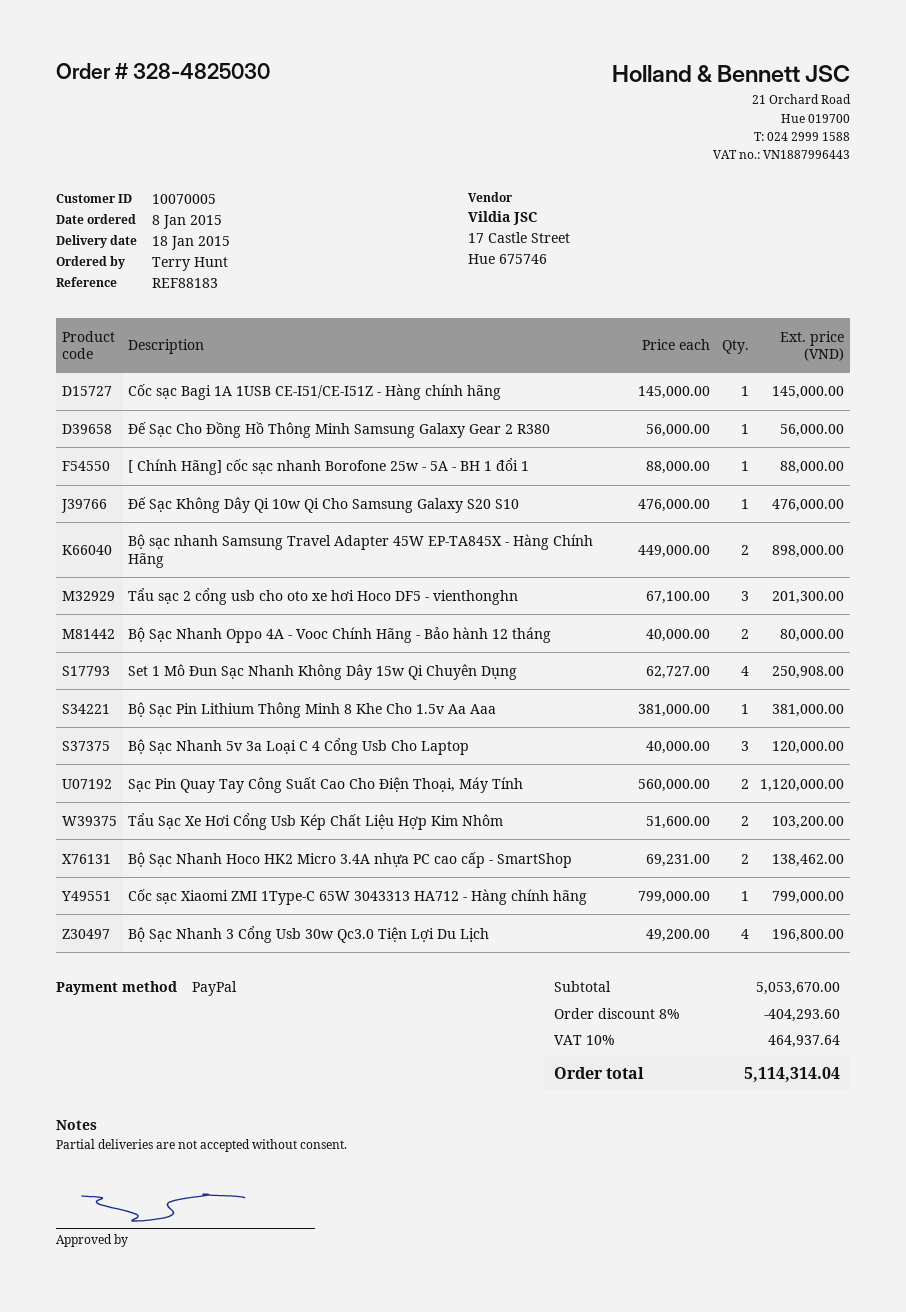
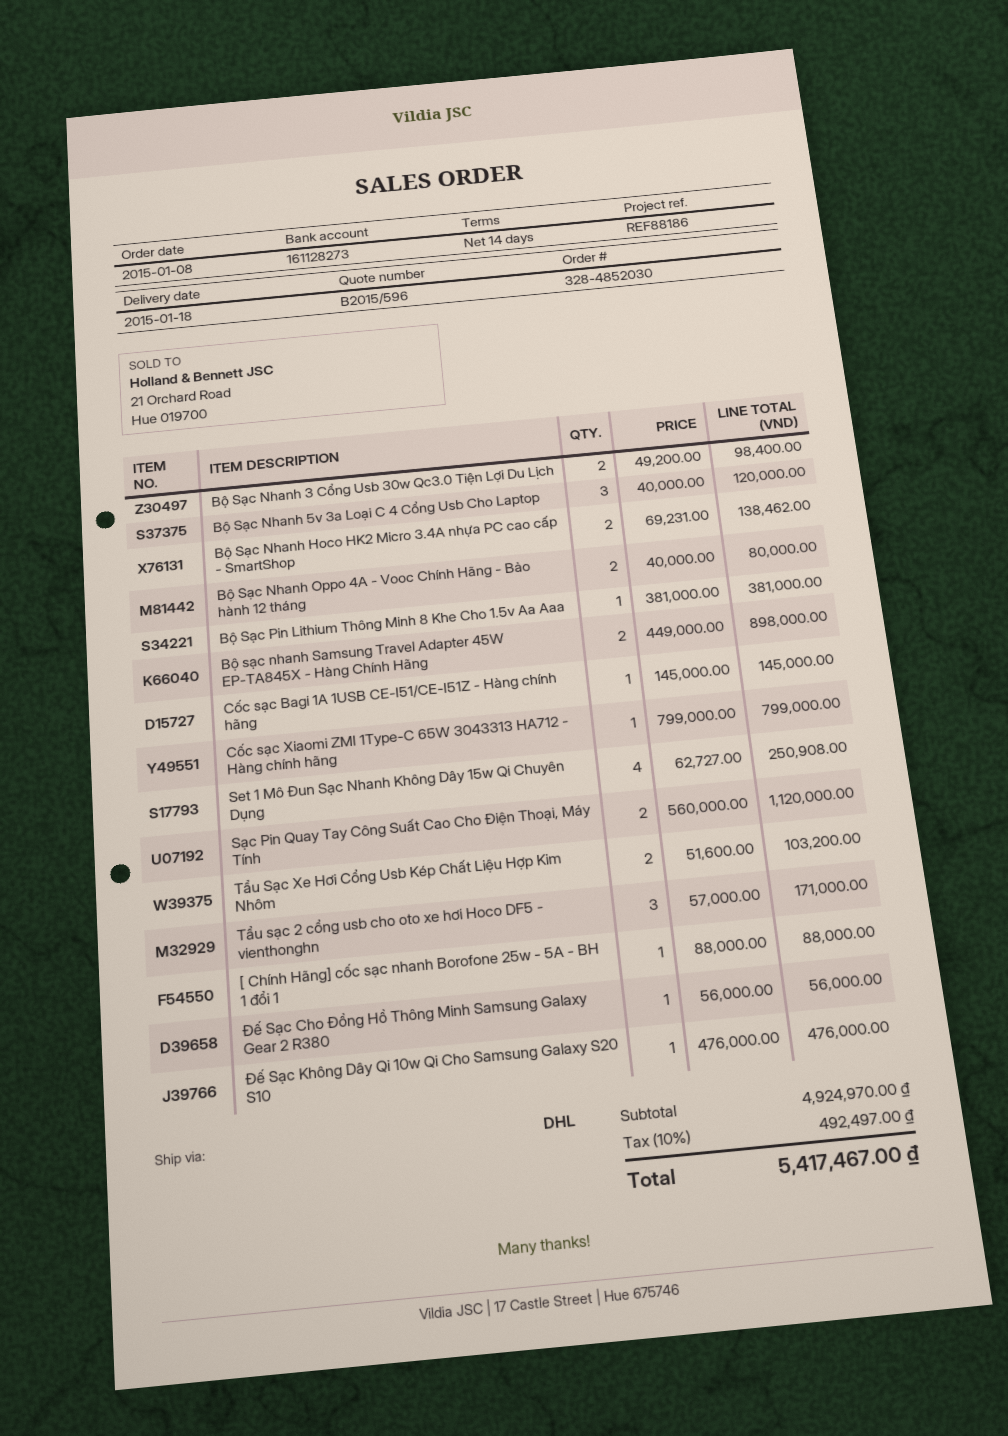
order number: 328-4825030 -> 328-4852030
reference: REF88183 -> REF88186
Tẩu sạc 2 cổng usb cho oto xe hơi Hoco DF5 - vienthonghn: 3 x 67100.00 = 201300.00 -> 3 x 57000.00 = 171000.00
Bộ Sạc Nhanh 3 Cổng Usb 30w Qc3.0 Tiện Lợi Du Lịch: 4 x 49200.00 = 196800.00 -> 2 x 49200.00 = 98400.00
subtotal: 5053670.00 -> 4924970.00
discount: 8% = 404293.60 -> none
tax: 10% = 464937.64 -> 10% = 492497.00
total: 5114314.04 -> 5417467.00

